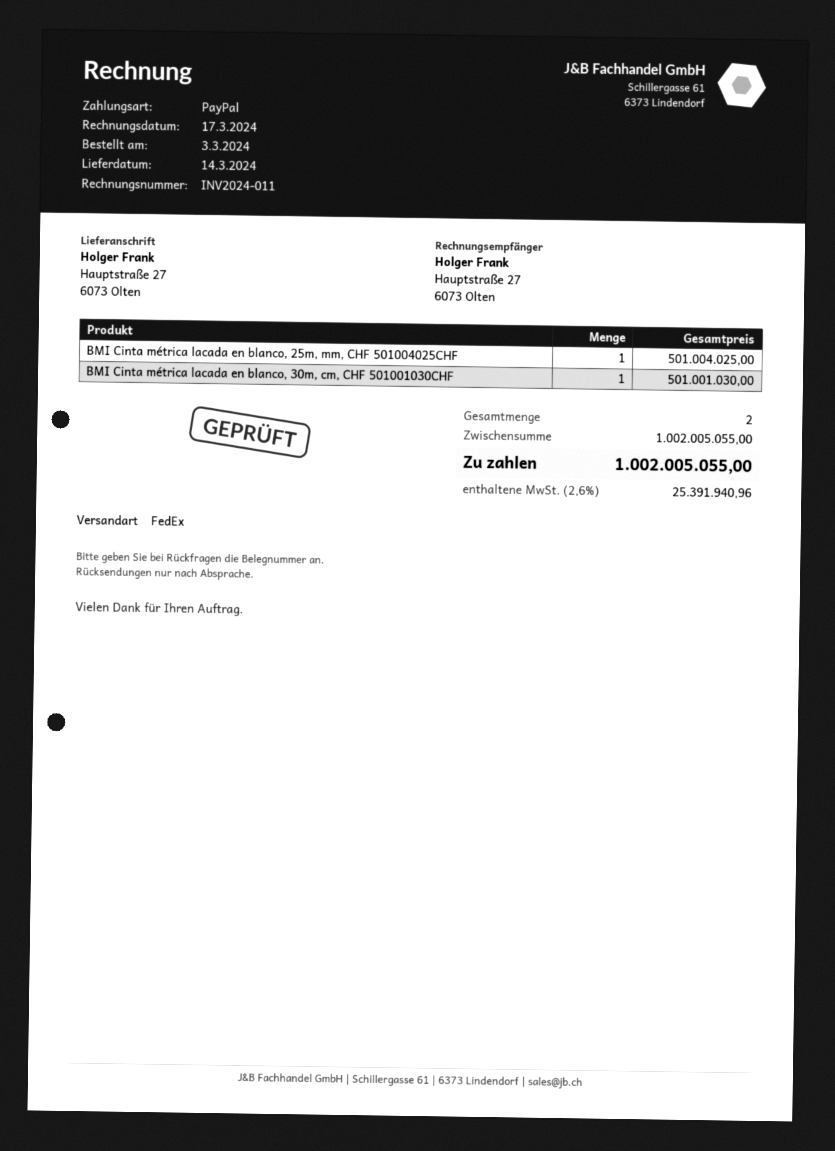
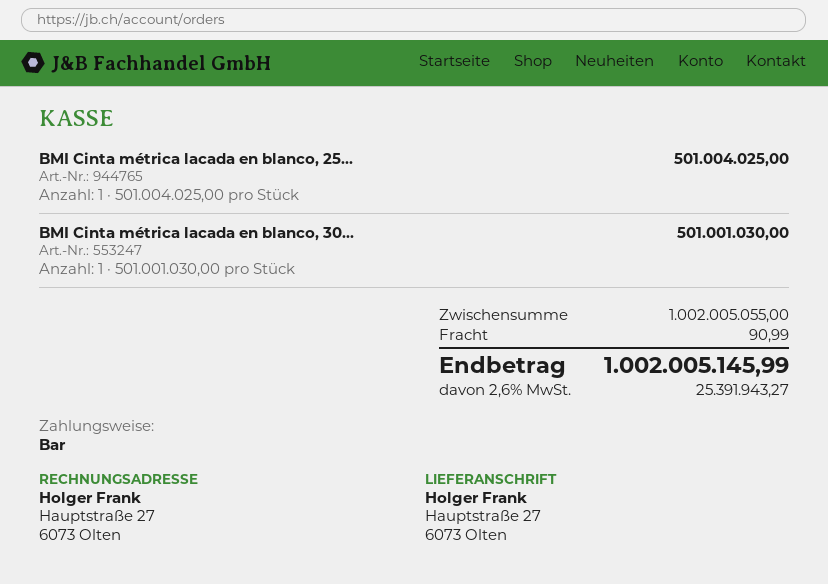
payment method: PayPal -> cash
shipping: none -> 90.99
tax: 2.6% = 25391940.96 -> 2.6% = 25391943.27
total: 1002005055.00 -> 1002005145.99

